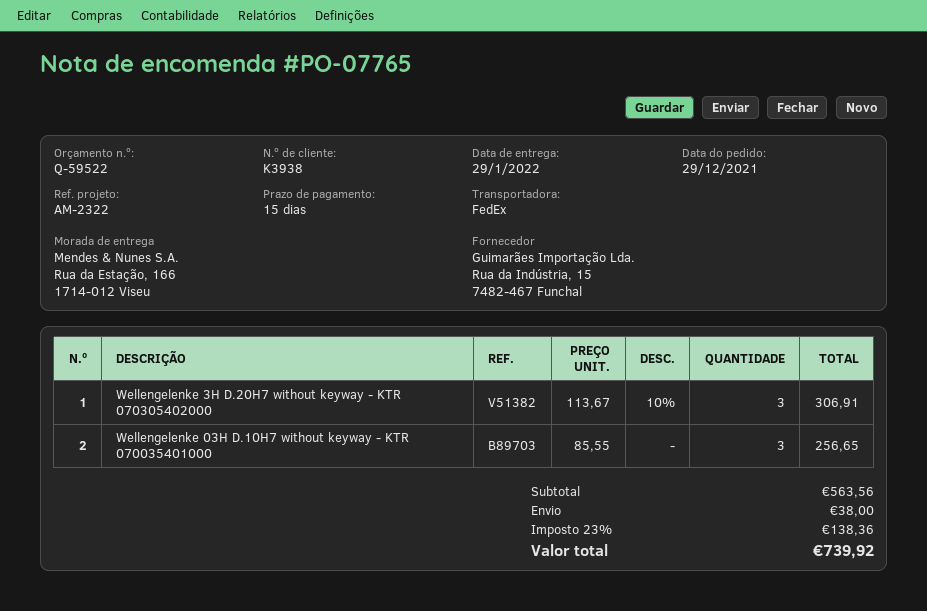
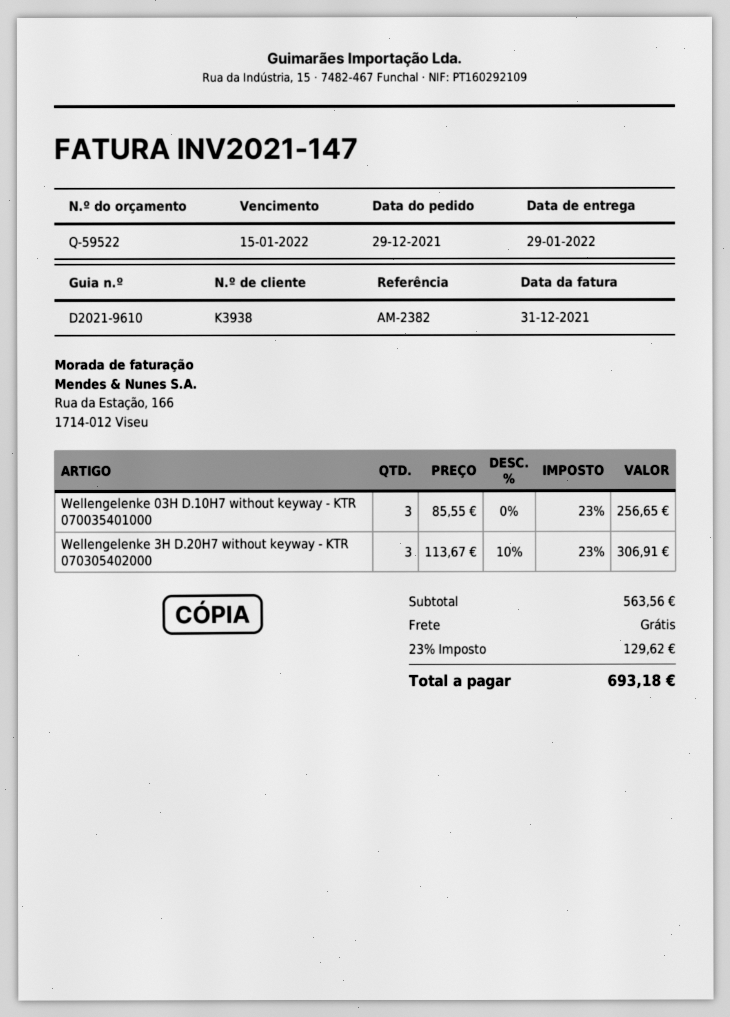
reference: AM-2322 -> AM-2382
shipping: 38.00 -> 0.00
tax: 23% = 138.36 -> 23% = 129.62
total: 739.92 -> 693.18

